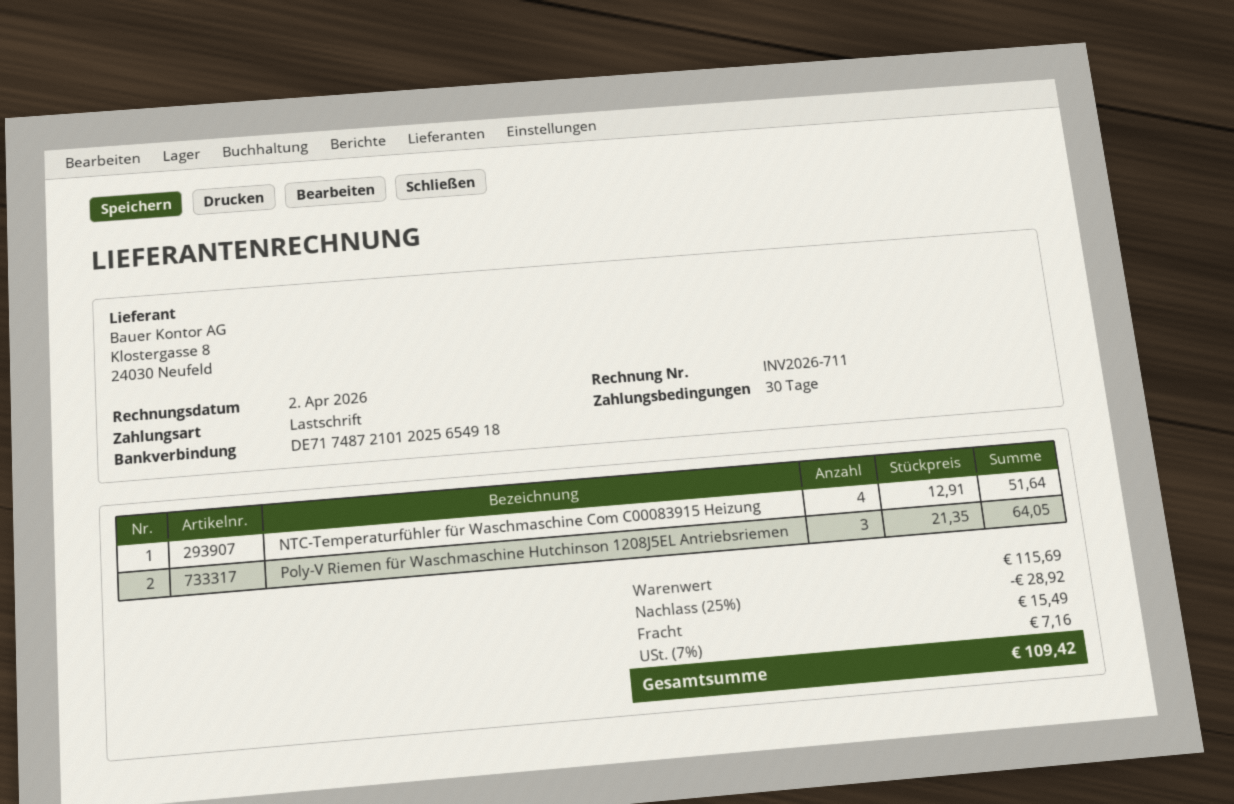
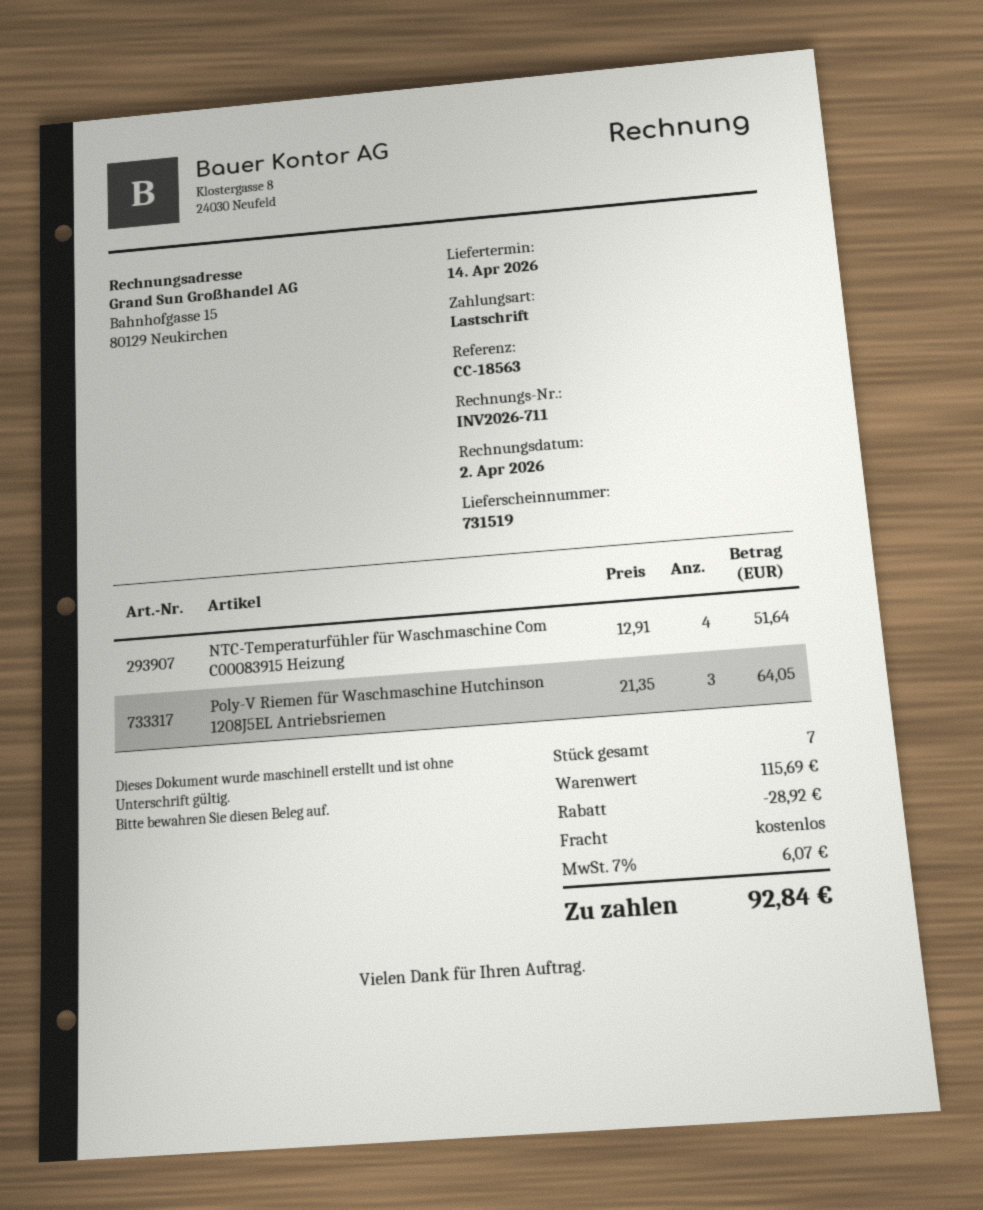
shipping: 15.49 -> 0.00
tax: 7% = 7.16 -> 7% = 6.07
total: 109.42 -> 92.84

